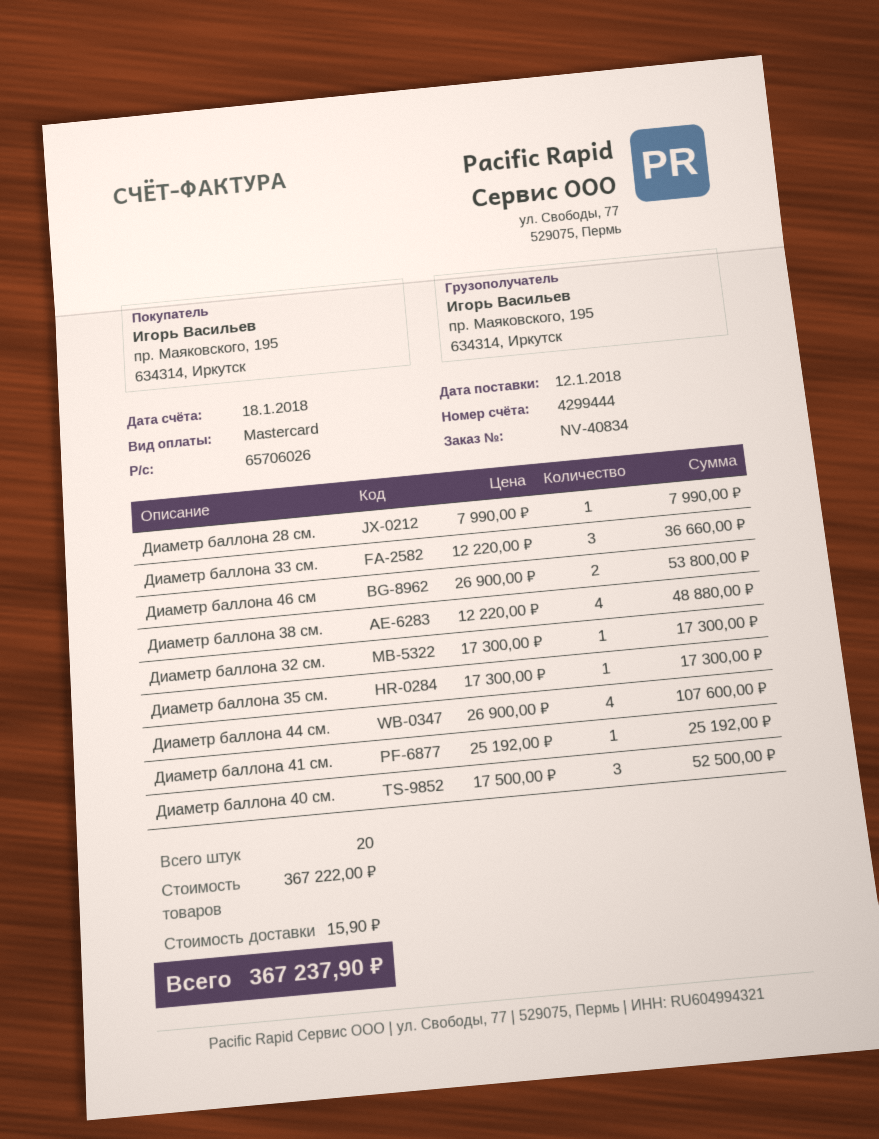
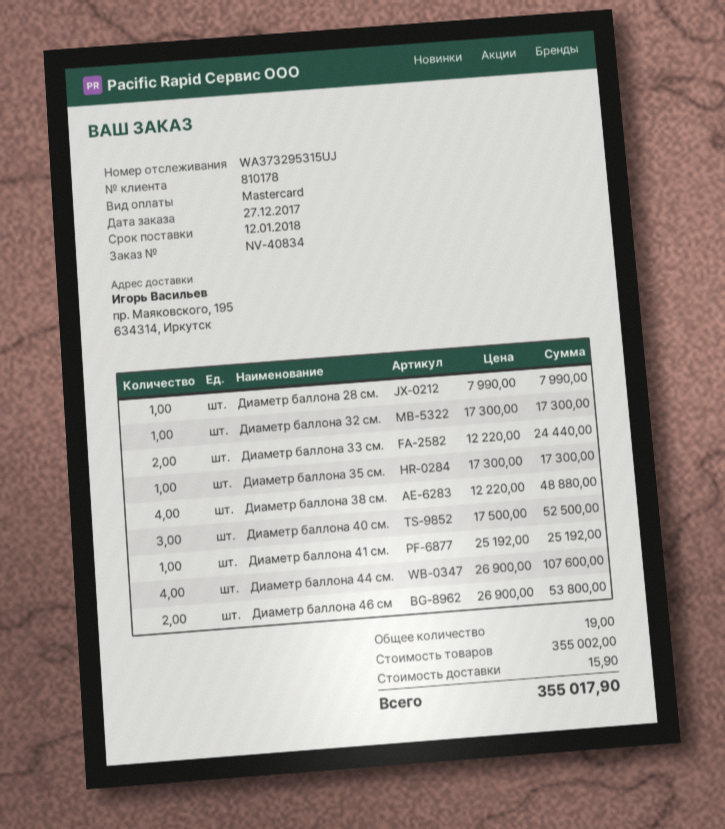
Диаметр баллона 33 см.: 3 x 12220.00 = 36660.00 -> 2 x 12220.00 = 24440.00
total quantity: 20 -> 19
subtotal: 367222.00 -> 355002.00
total: 367237.90 -> 355017.90

